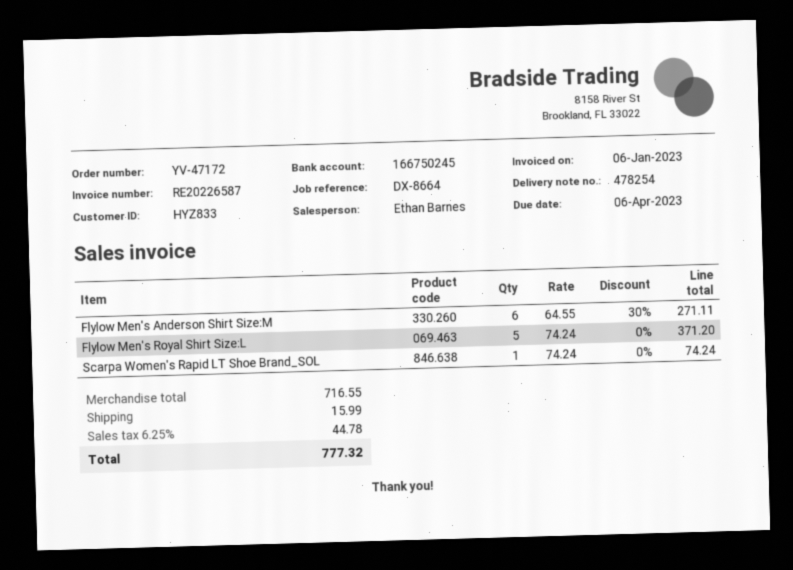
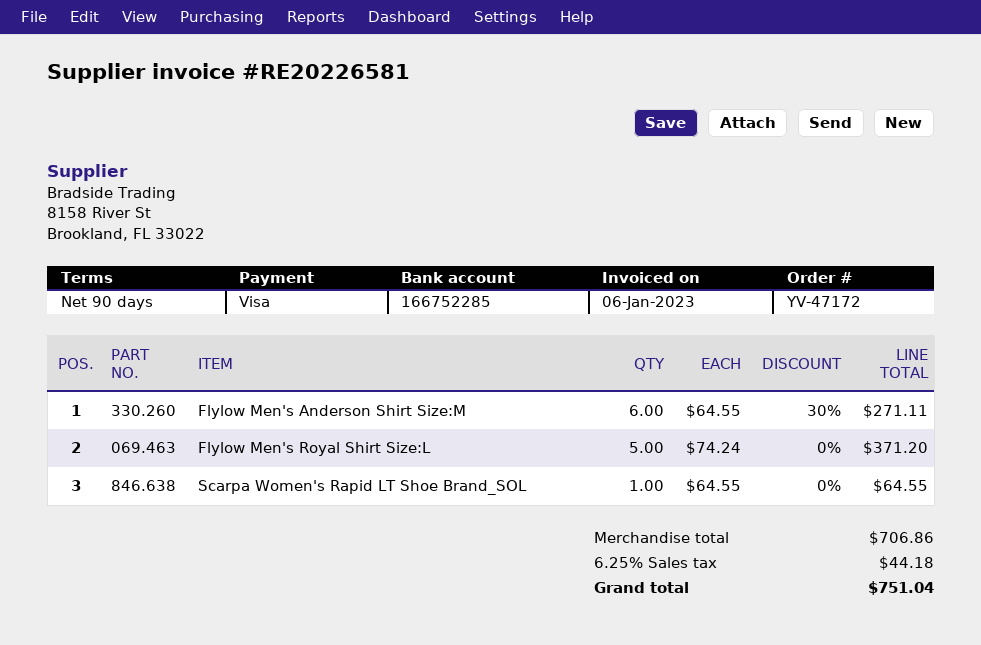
invoice number: RE20226587 -> RE20226581
bank account: 166750245 -> 166752285
Scarpa Women's Rapid LT Shoe Brand_SOL: 1 x 74.24 = 74.24 -> 1 x 64.55 = 64.55
subtotal: 716.55 -> 706.86
shipping: 15.99 -> none
tax: 6.25% = 44.78 -> 6.25% = 44.18
total: 777.32 -> 751.04

